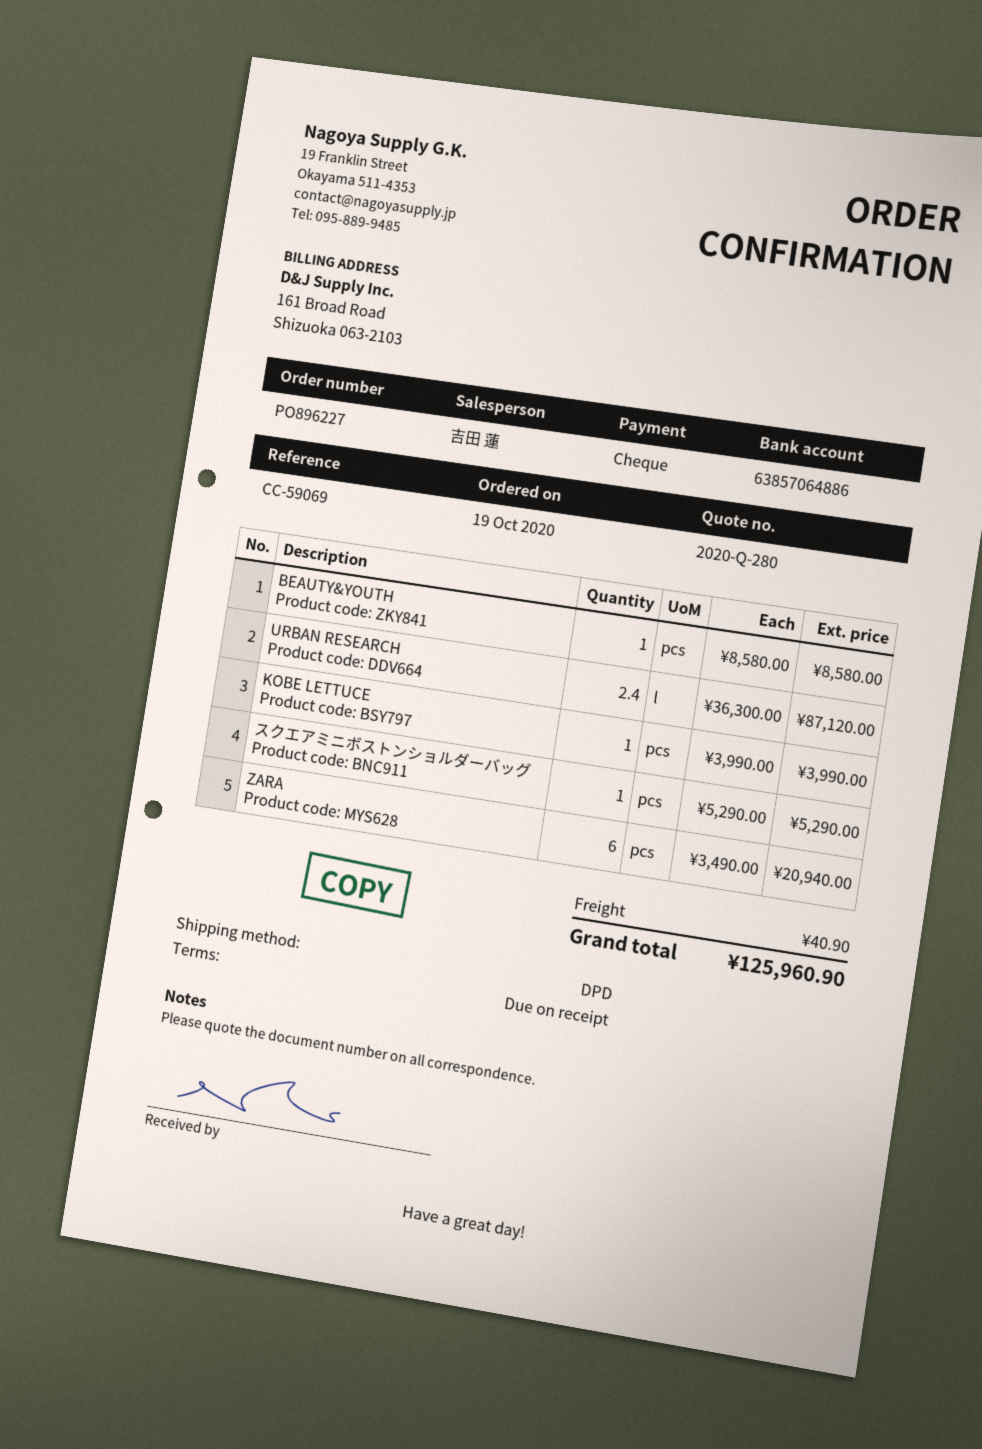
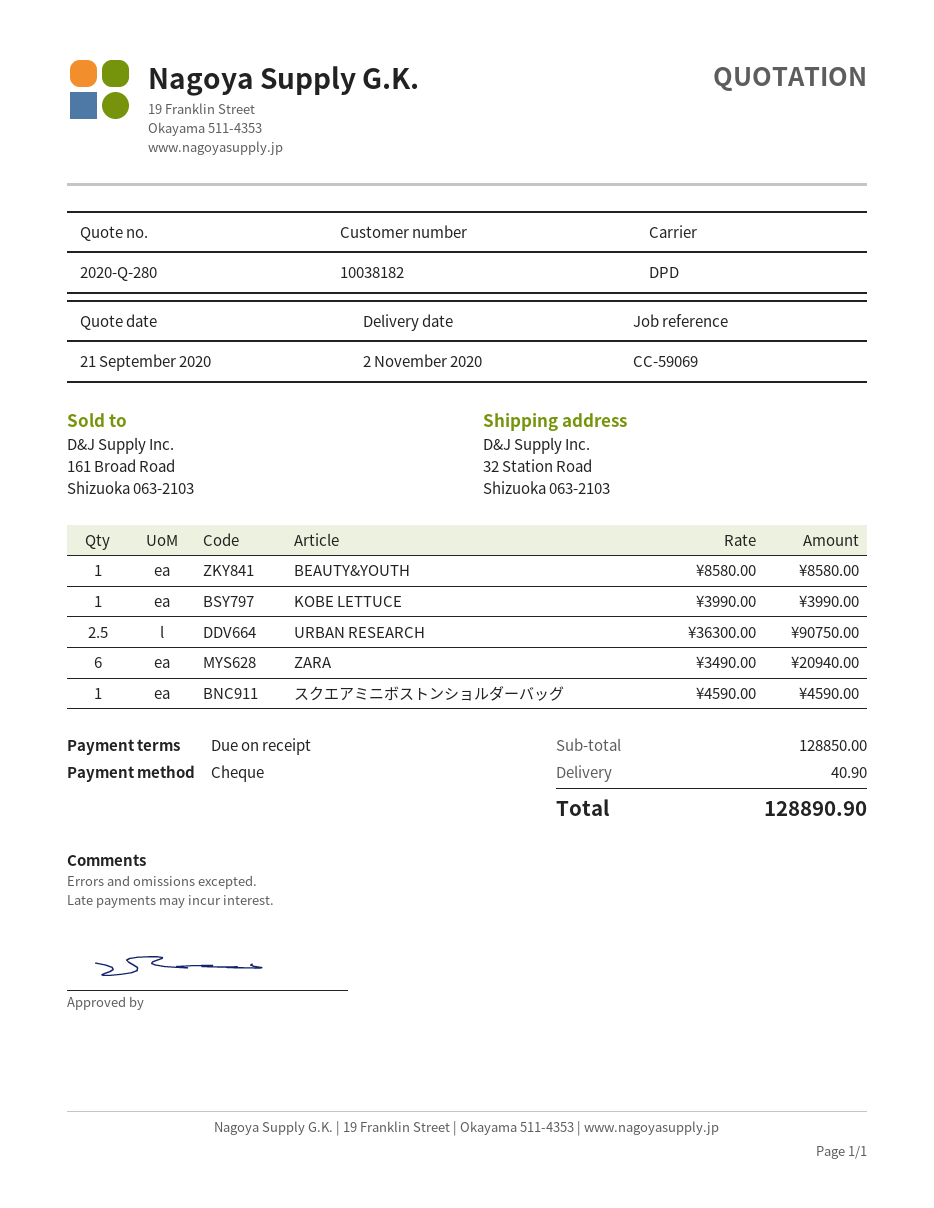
URBAN RESEARCH: 2.4 x 36300.00 = 87120.00 -> 2.5 x 36300.00 = 90750.00
スクエアミニボストンショルダーバッグ: 1 x 5290.00 = 5290.00 -> 1 x 4590.00 = 4590.00
total: 125960.90 -> 128890.90

